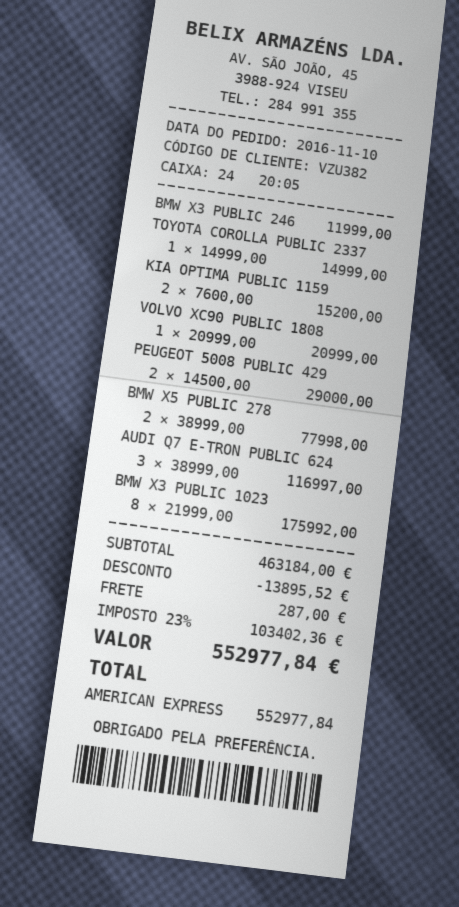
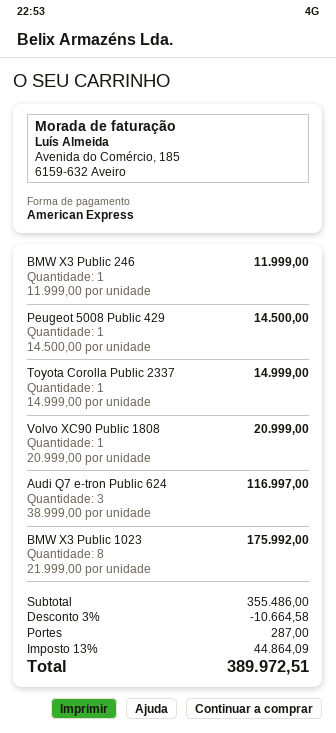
KIA OPTIMA PUBLIC 1159: 2 x 7600.00 = 15200.00 -> none
PEUGEOT 5008 PUBLIC 429: 2 x 14500.00 = 29000.00 -> 1 x 14500.00 = 14500.00
BMW X5 PUBLIC 278: 2 x 38999.00 = 77998.00 -> none
subtotal: 463184.00 -> 355486.00
discount: 13895.52 -> 10664.58
tax: 23% = 103402.36 -> 13% = 44864.09
total: 552977.84 -> 389972.51

